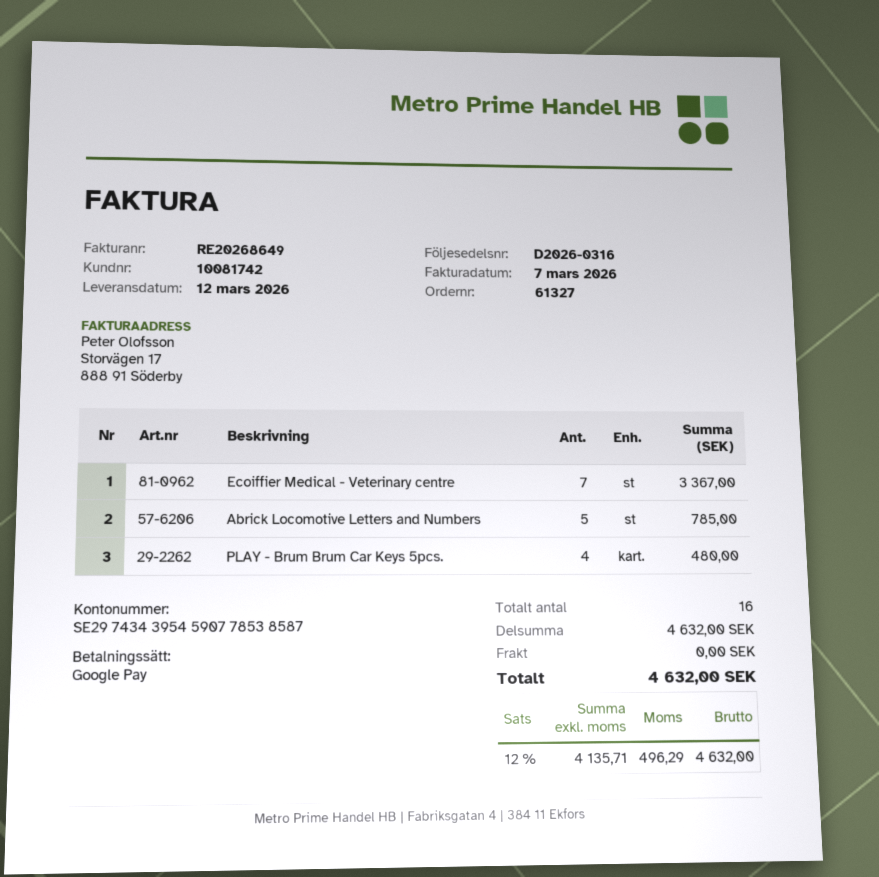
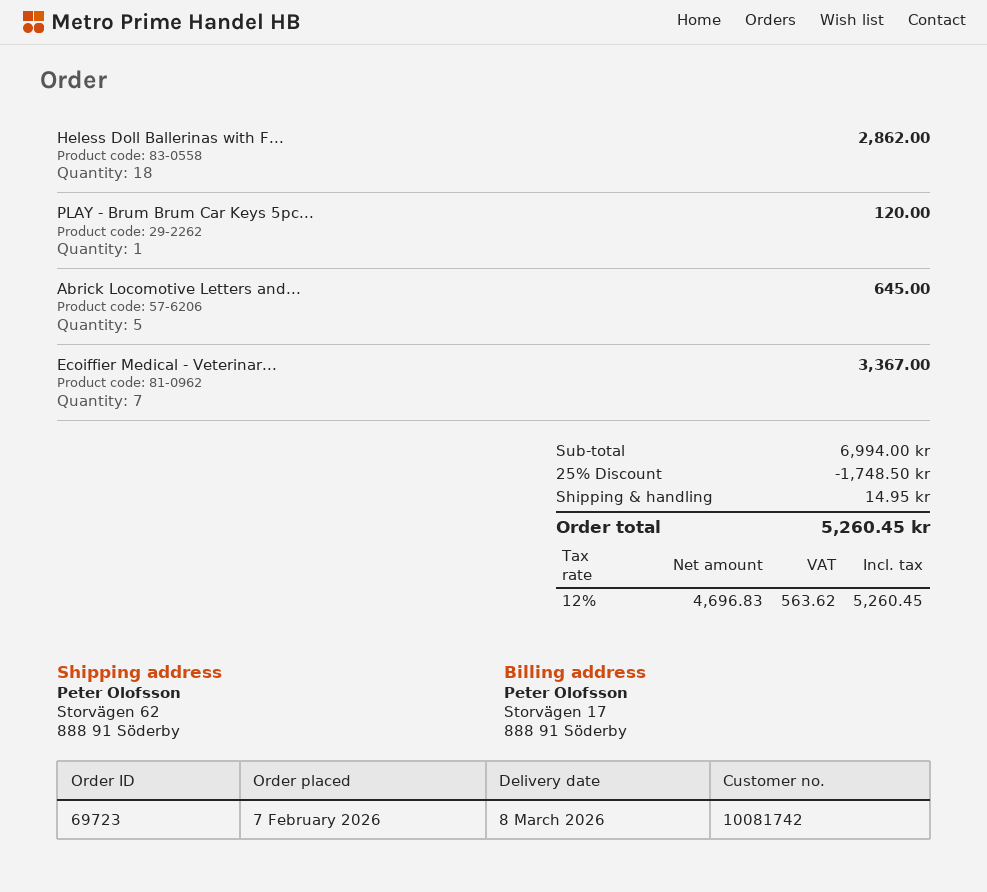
order number: 61327 -> 69723
delivery date: 2026-03-12 -> 2026-03-08
Abrick Locomotive Letters and Numbers: 5 for 785.00 -> 5 for 645.00
PLAY - Brum Brum Car Keys 5pcs.: 4 for 480.00 -> 1 for 120.00
Heless Doll Ballerinas with F...: none -> 18 for 2862.00
subtotal: 4632.00 -> 6994.00
discount: none -> 25% = 1748.50
shipping: 0.00 -> 14.95
net: 4135.71 -> 4696.83
tax: 12% = 496.29 -> 12% = 563.62
total: 4632.00 -> 5260.45

